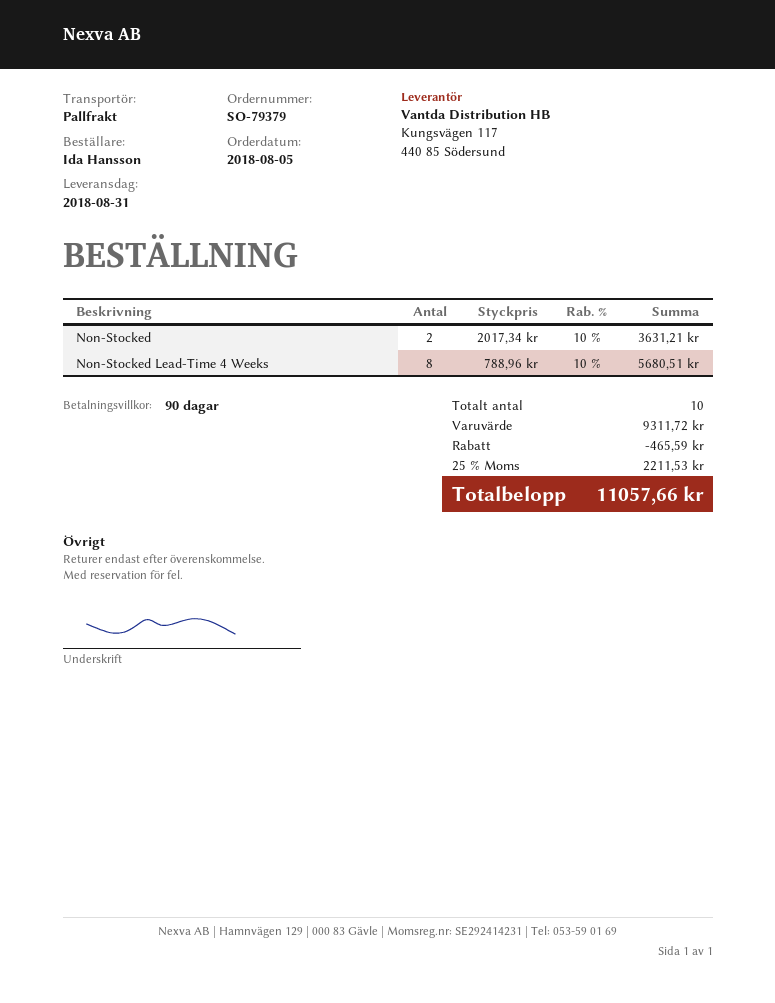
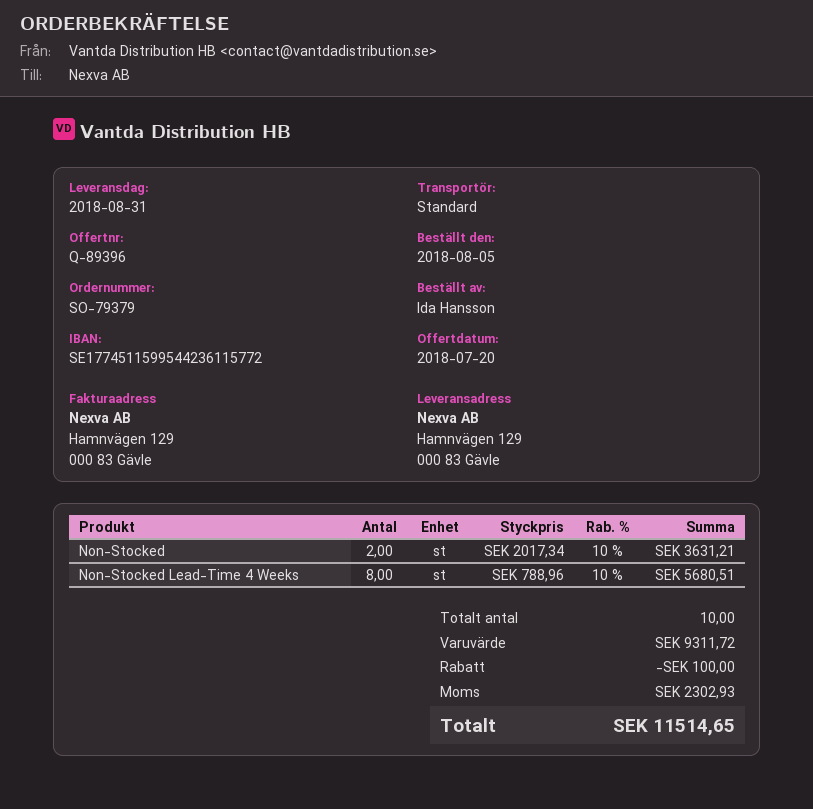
shipping method: pallet freight -> standard
discount: 465.59 -> 100.00
tax: 2211.53 -> 2302.93
total: 11057.66 -> 11514.65

